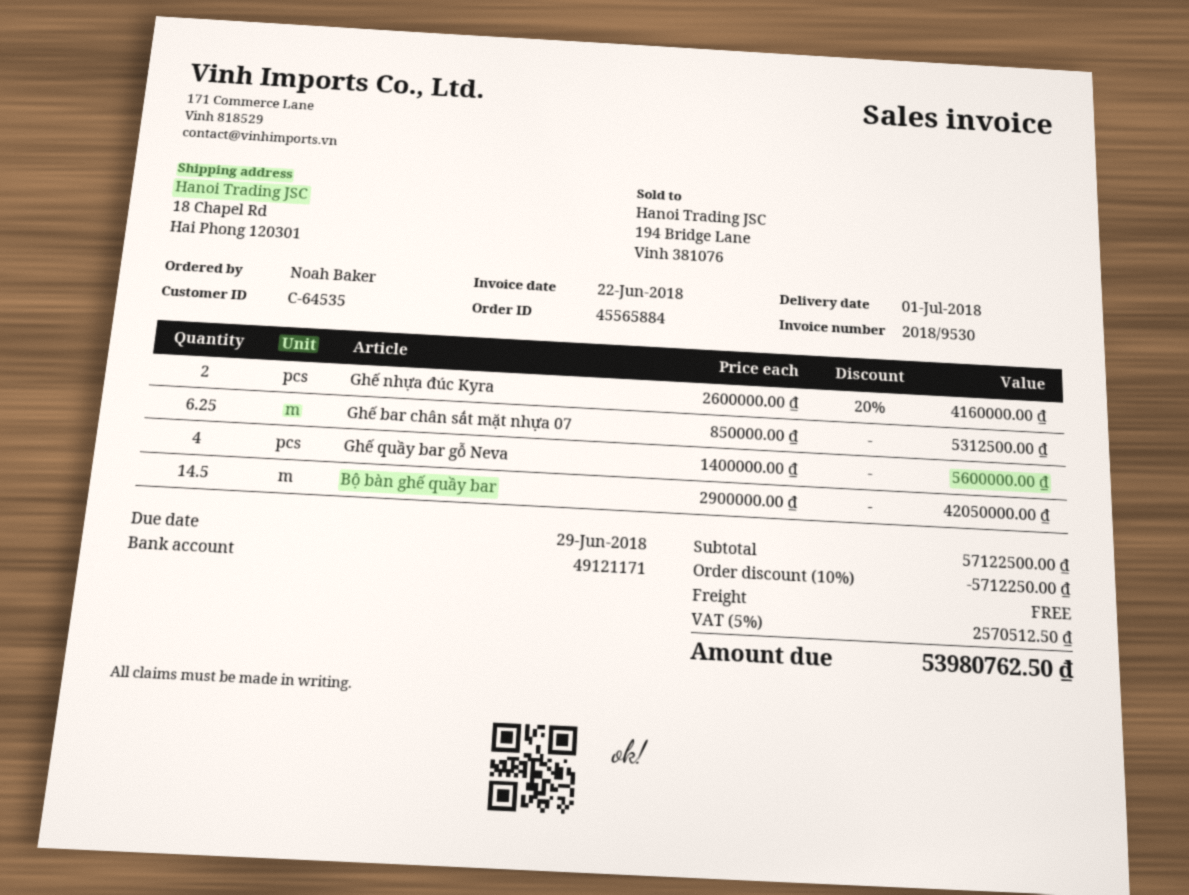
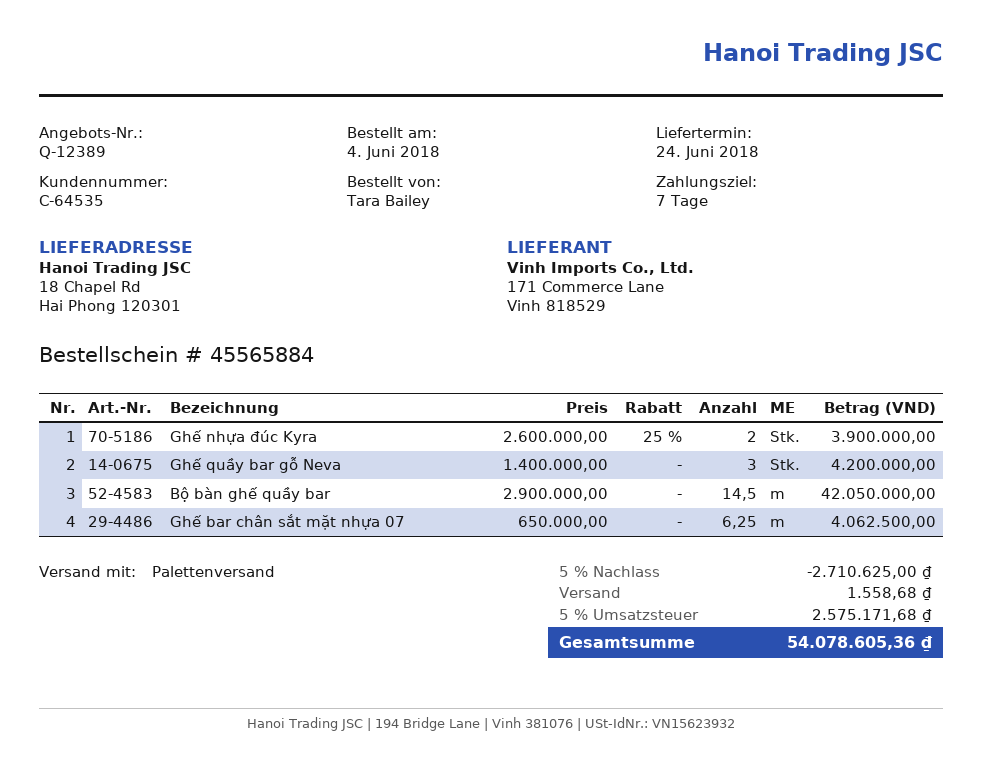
delivery date: 2018-07-01 -> 2018-06-24
ordered by: Noah Baker -> Tara Bailey
Ghế nhựa đúc Kyra: 2 x 2600000.00 - 20% = 4160000.00 -> 2 x 2600000.00 - 25% = 3900000.00
Ghế bar chân sắt mặt nhựa 07: 6.25 x 850000.00 = 5312500.00 -> 6.25 x 650000.00 = 4062500.00
Ghế quầy bar gỗ Neva: 4 x 1400000.00 = 5600000.00 -> 3 x 1400000.00 = 4200000.00
discount: 10% = 5712250.00 -> 5% = 2710625.00
shipping: 0.00 -> 1558.68
tax: 5% = 2570512.50 -> 5% = 2575171.68
total: 53980762.50 -> 54078605.36

